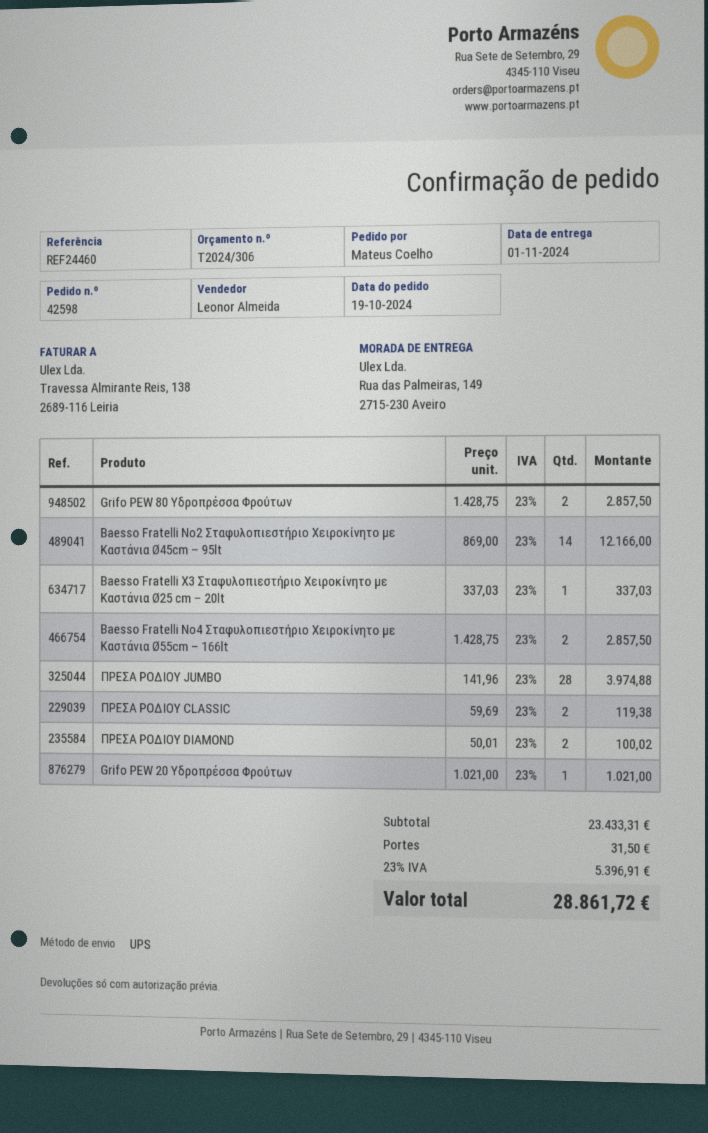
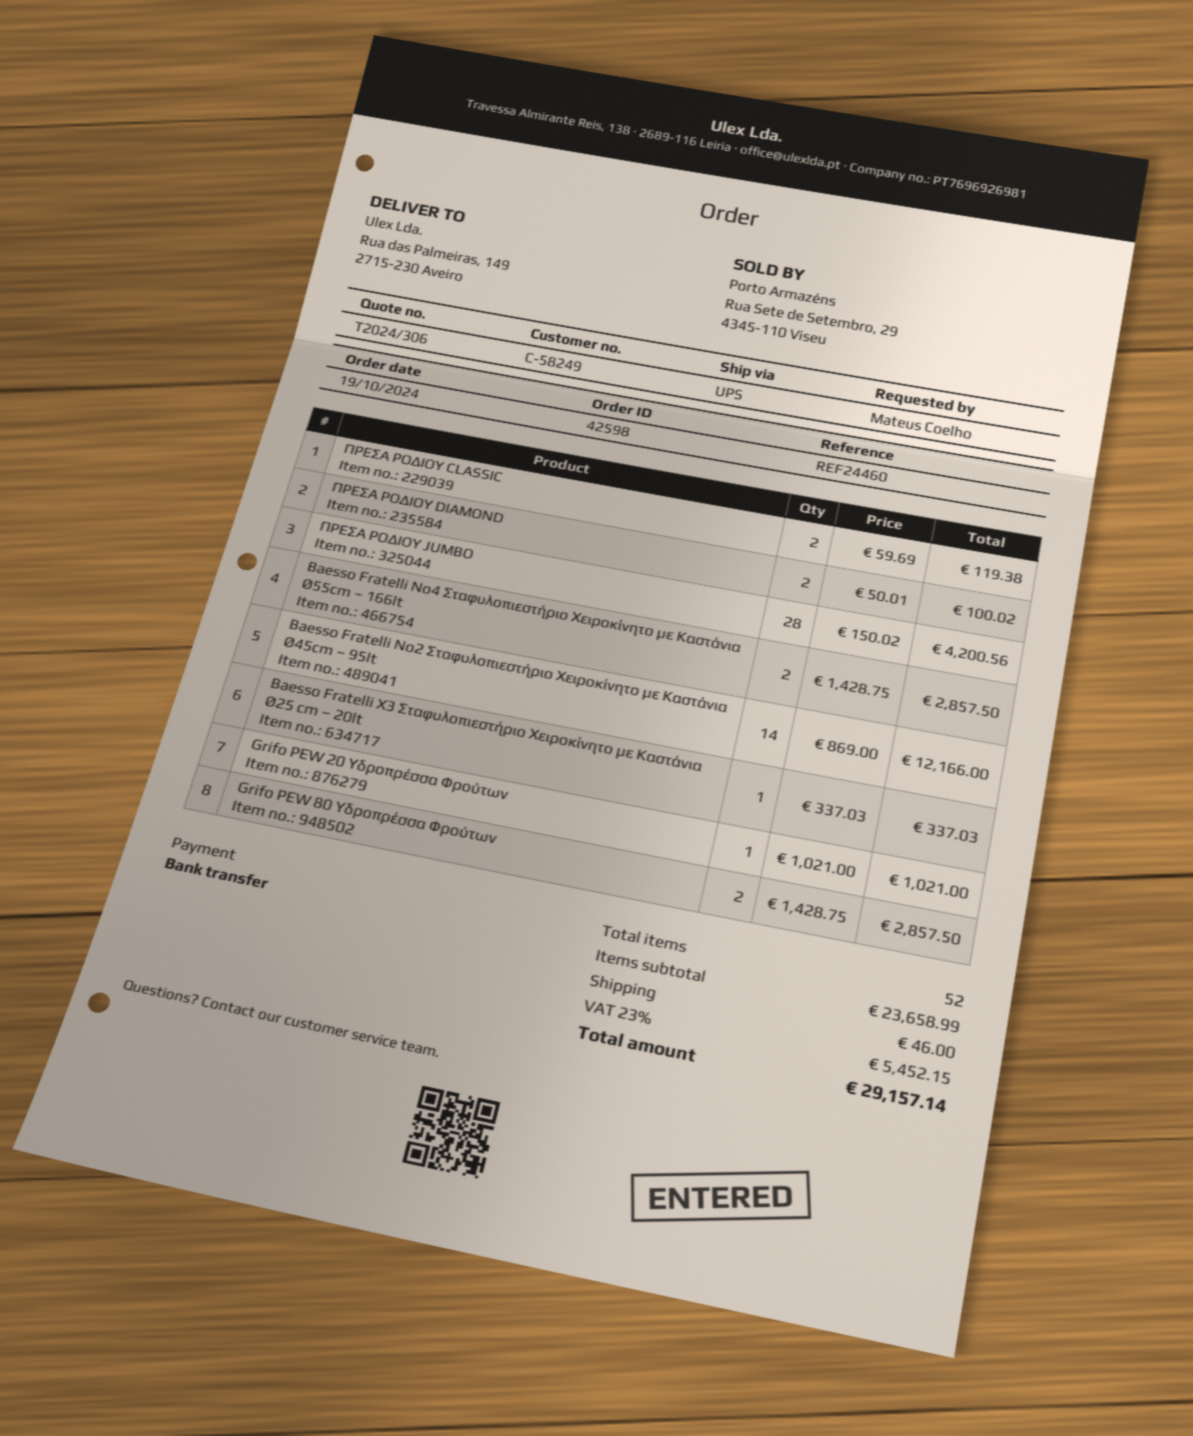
ΠΡΕΣΑ ΡΟΔΙΟΥ JUMBO: 28 x 141.96 = 3974.88 -> 28 x 150.02 = 4200.56
subtotal: 23433.31 -> 23658.99
shipping: 31.50 -> 46.00
tax: 23% = 5396.91 -> 23% = 5452.15
total: 28861.72 -> 29157.14

